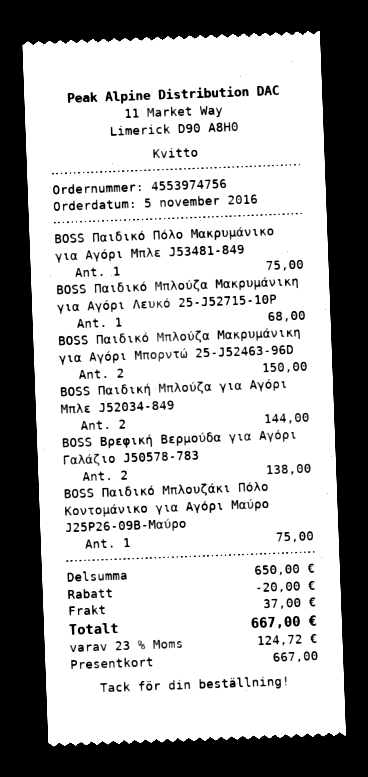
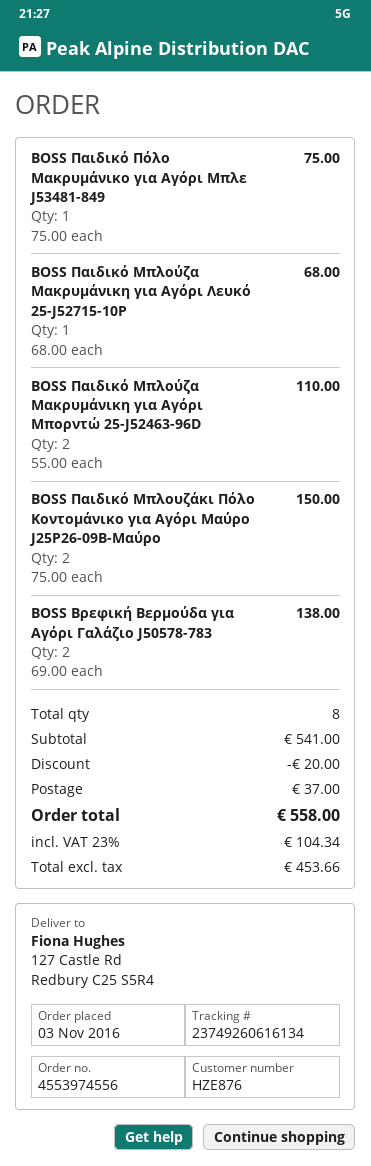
order number: 4553974756 -> 4553974556
order date: 2016-11-05 -> 2016-11-03
BOSS Παιδικό Μπλούζα Μακρυμάνικη για Αγόρι Μπορντώ 25-J52463-96D: 2 for 150.00 -> 2 for 110.00
BOSS Παιδική Μπλούζα για Αγόρι Μπλε J52034-849: 2 for 144.00 -> none
BOSS Παιδικό Μπλουζάκι Πόλο Κοντομάνικο για Αγόρι Μαύρο J25P26-09B-Μαύρο: 1 for 75.00 -> 2 for 150.00
subtotal: 650.00 -> 541.00
tax: 23% = 124.72 -> 23% = 104.34
total: 667.00 -> 558.00

